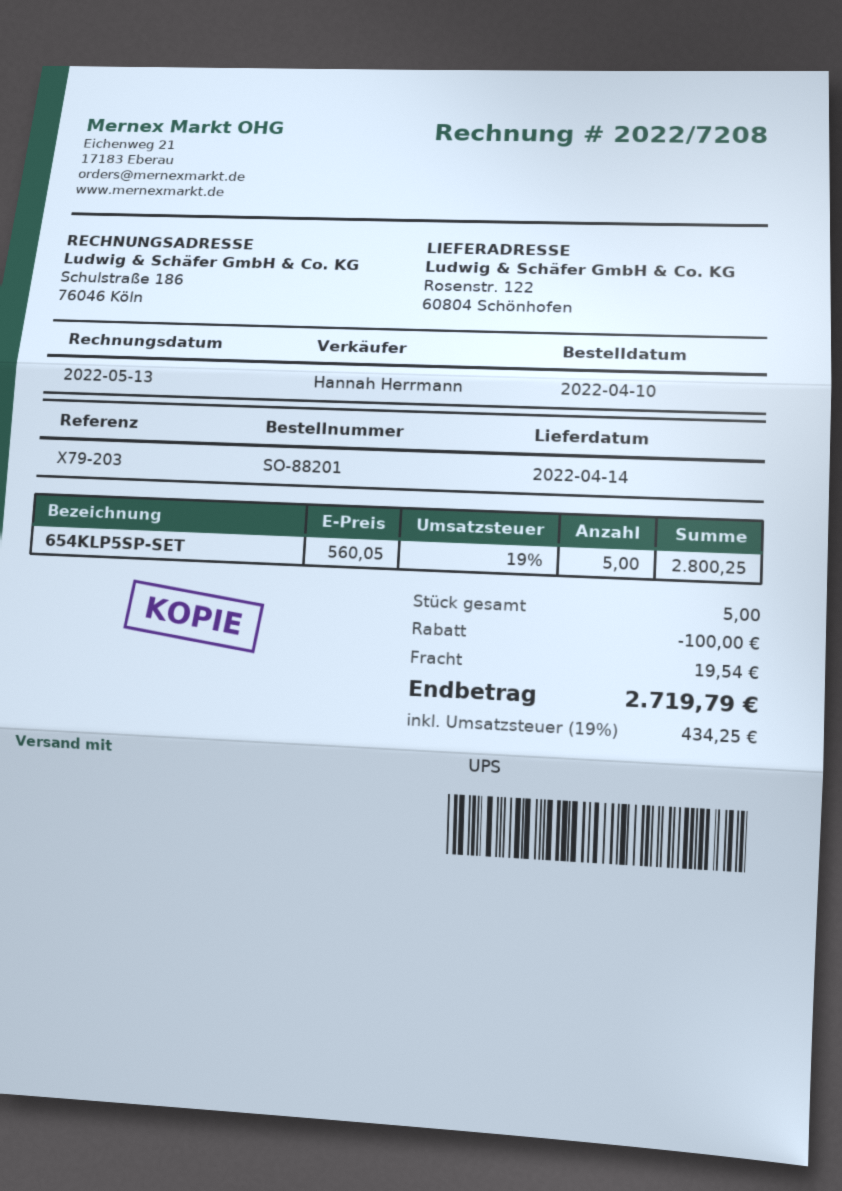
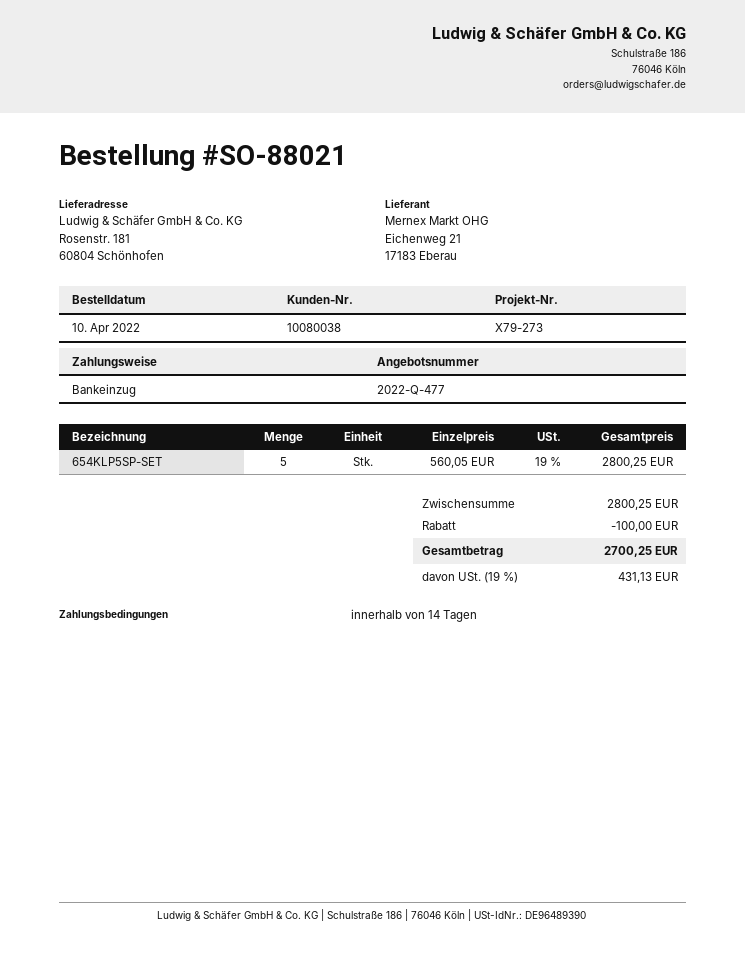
order number: SO-88201 -> SO-88021
reference: X79-203 -> X79-273
ship to: Rosenstr. 122, 60804 Schönhofen -> Rosenstr. 181, 60804 Schönhofen
shipping: 19.54 -> none
tax: 19% = 434.25 -> 19% = 431.13
total: 2719.79 -> 2700.25

